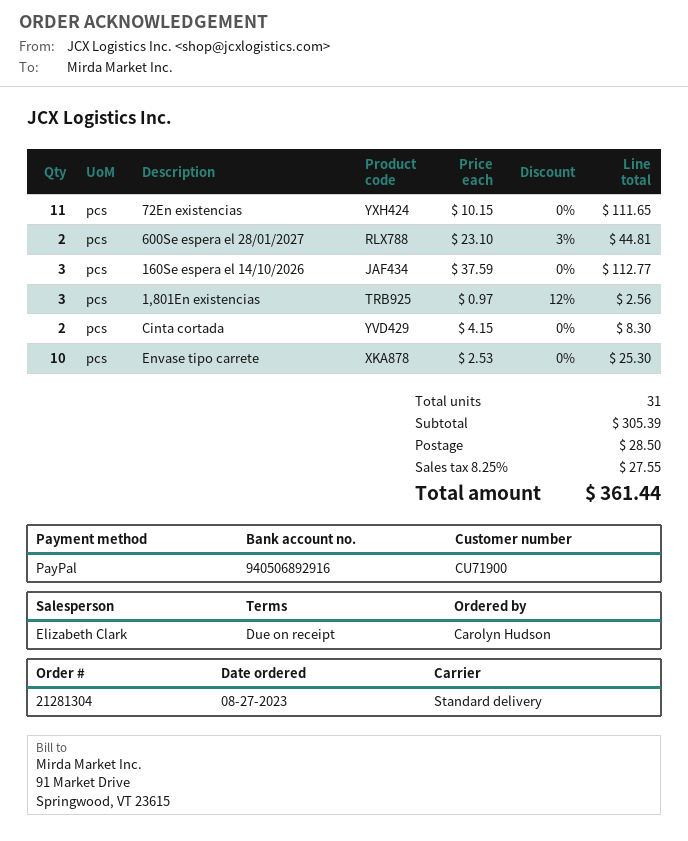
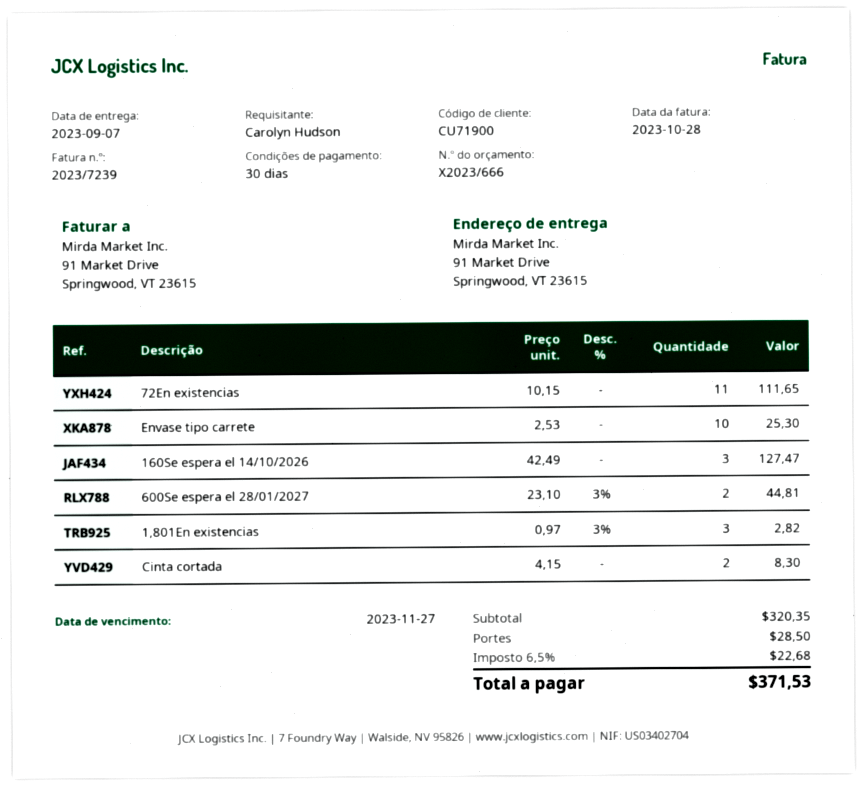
payment terms: on receipt -> 30 days
160Se espera el 14/10/2026: 3 x 37.59 = 112.77 -> 3 x 42.49 = 127.47
1,801En existencias: 3 x 0.97 - 12% = 2.56 -> 3 x 0.97 - 3% = 2.82
subtotal: 305.39 -> 320.35
tax: 8.25% = 27.55 -> 6.5% = 22.68
total: 361.44 -> 371.53

